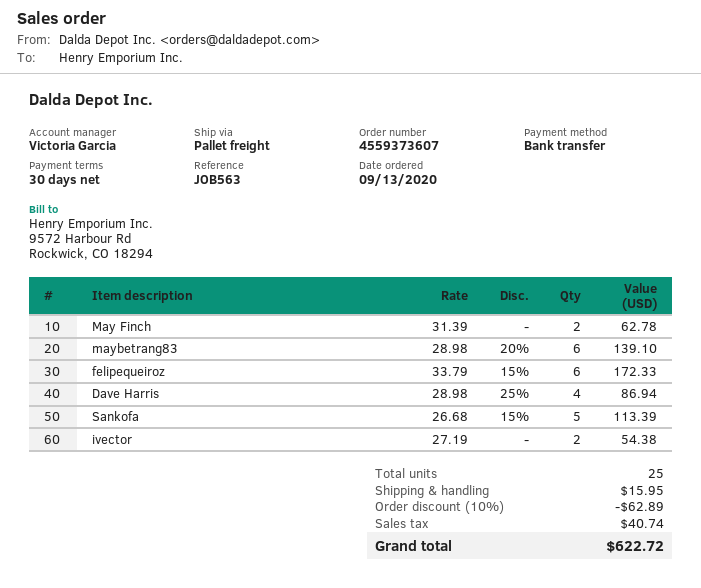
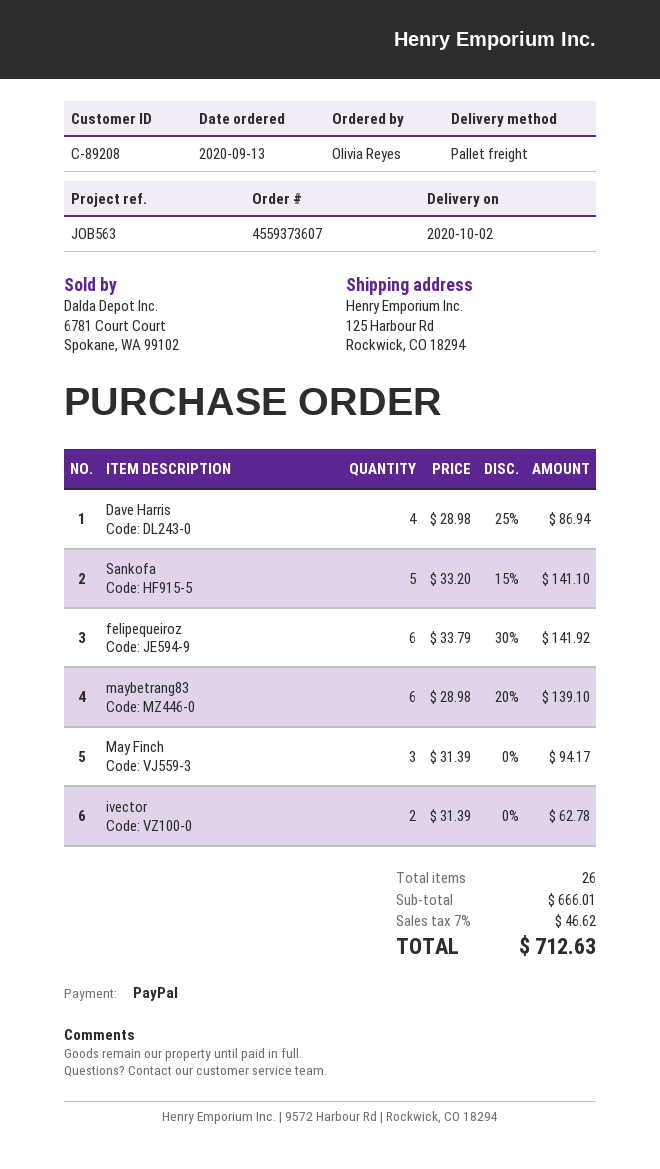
payment method: bank transfer -> PayPal
May Finch: 2 x 31.39 = 62.78 -> 3 x 31.39 = 94.17
felipequeiroz: 6 x 33.79 - 15% = 172.33 -> 6 x 33.79 - 30% = 141.92
Sankofa: 5 x 26.68 - 15% = 113.39 -> 5 x 33.20 - 15% = 141.10
ivector: 2 x 27.19 = 54.38 -> 2 x 31.39 = 62.78
total quantity: 25 -> 26
discount: 10% = 62.89 -> none
shipping: 15.95 -> none
tax: 40.74 -> 46.62
total: 622.72 -> 712.63

